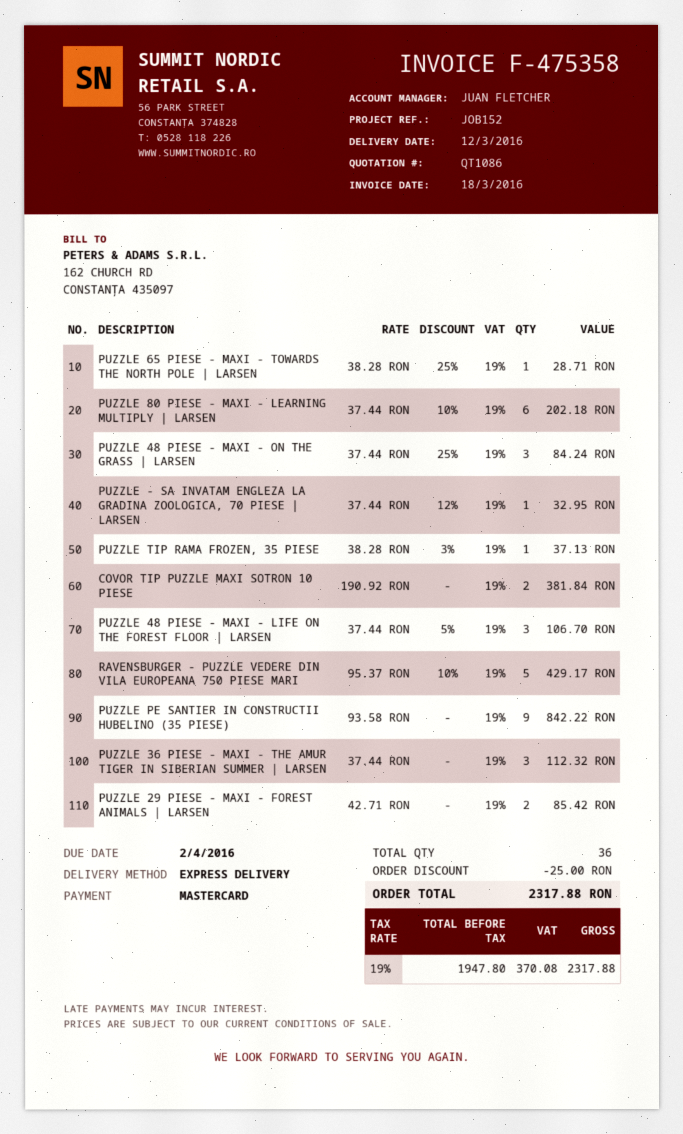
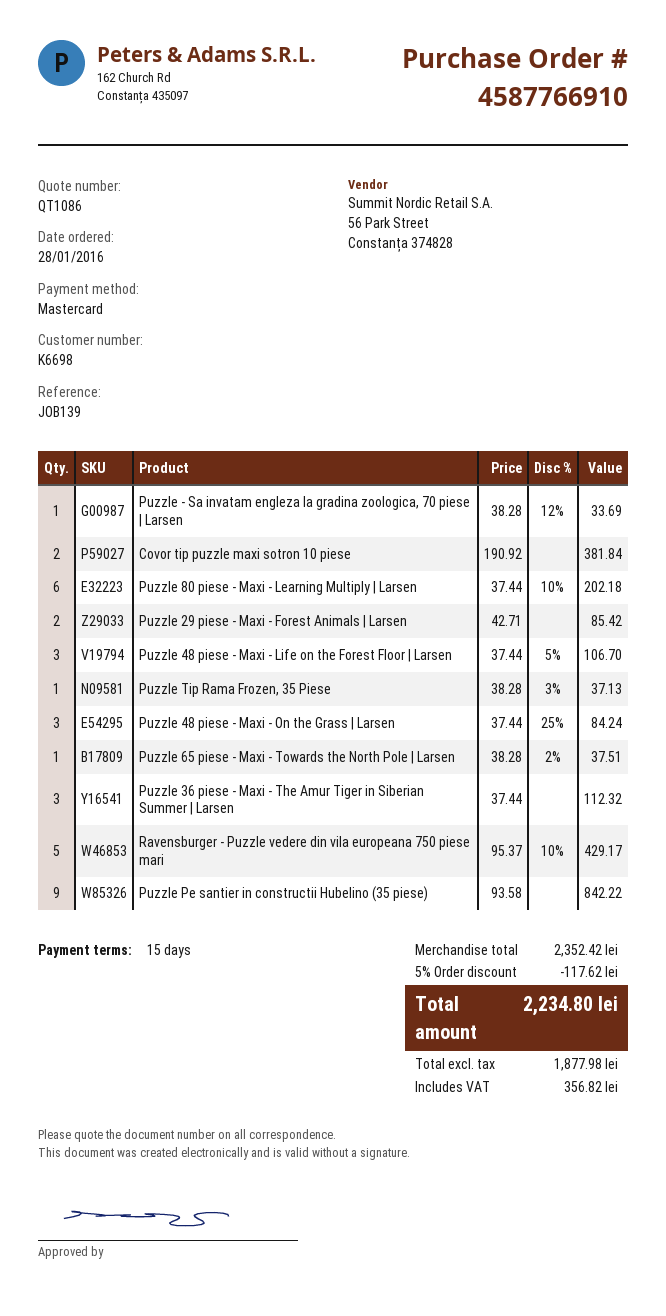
reference: JOB152 -> JOB139
PUZZLE 65 PIESE - MAXI - TOWARDS THE NORTH POLE | LARSEN: 1 x 38.28 - 25% = 28.71 -> 1 x 38.28 - 2% = 37.51
PUZZLE - SA INVATAM ENGLEZA LA GRADINA ZOOLOGICA, 70 PIESE | LARSEN: 1 x 37.44 - 12% = 32.95 -> 1 x 38.28 - 12% = 33.69
discount: 25.00 -> 117.62
net: 1947.80 -> 1877.98
tax: 370.08 -> 356.82
total: 2317.88 -> 2234.80

